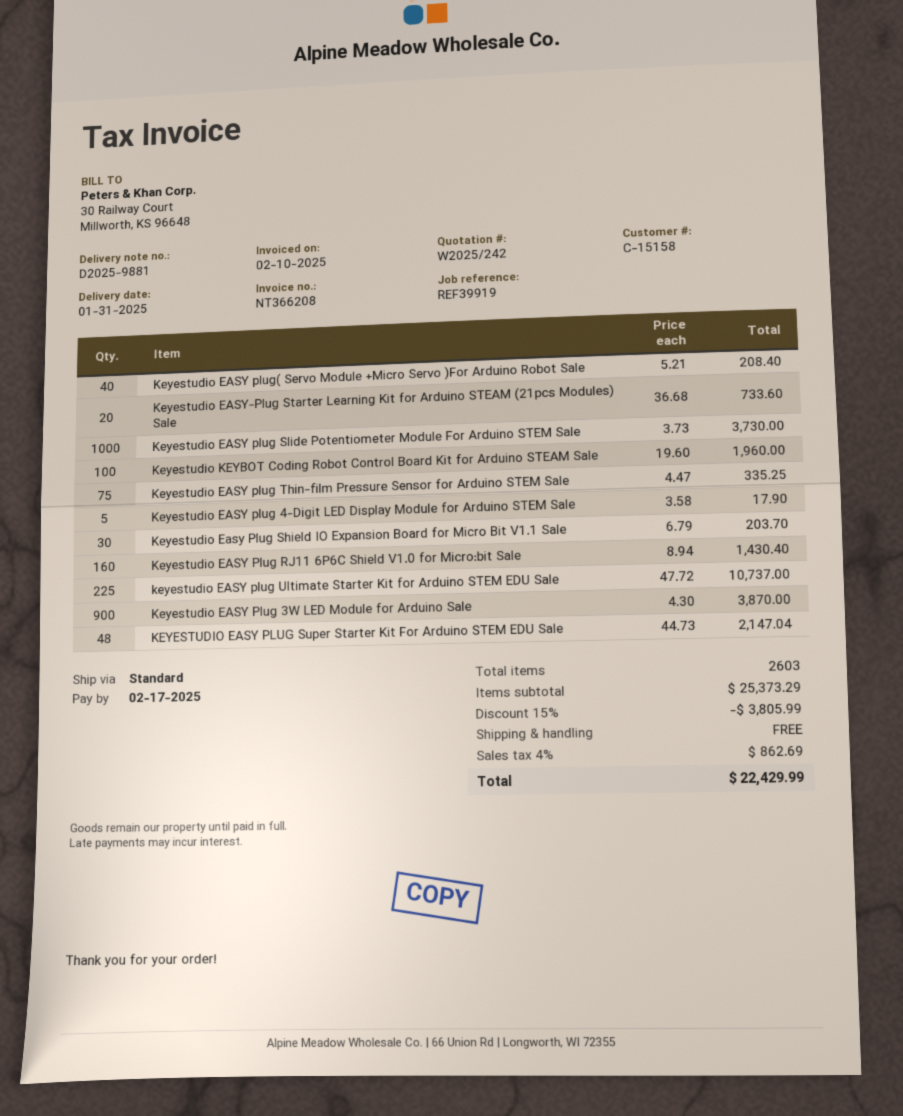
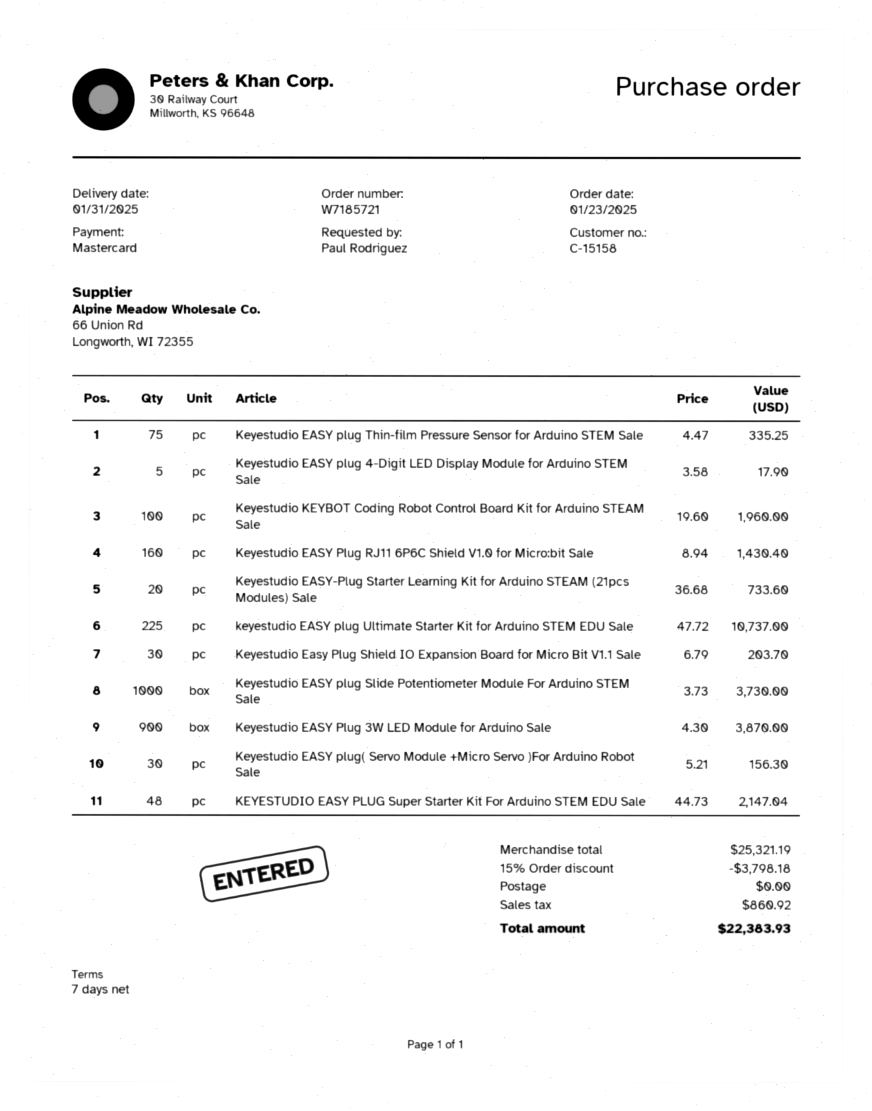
Keyestudio EASY plug( Servo Module +Micro Servo )For Arduino Robot Sale: 40 x 5.21 = 208.40 -> 30 x 5.21 = 156.30
subtotal: 25373.29 -> 25321.19
discount: 15% = 3805.99 -> 15% = 3798.18
tax: 862.69 -> 860.92
total: 22429.99 -> 22383.93

